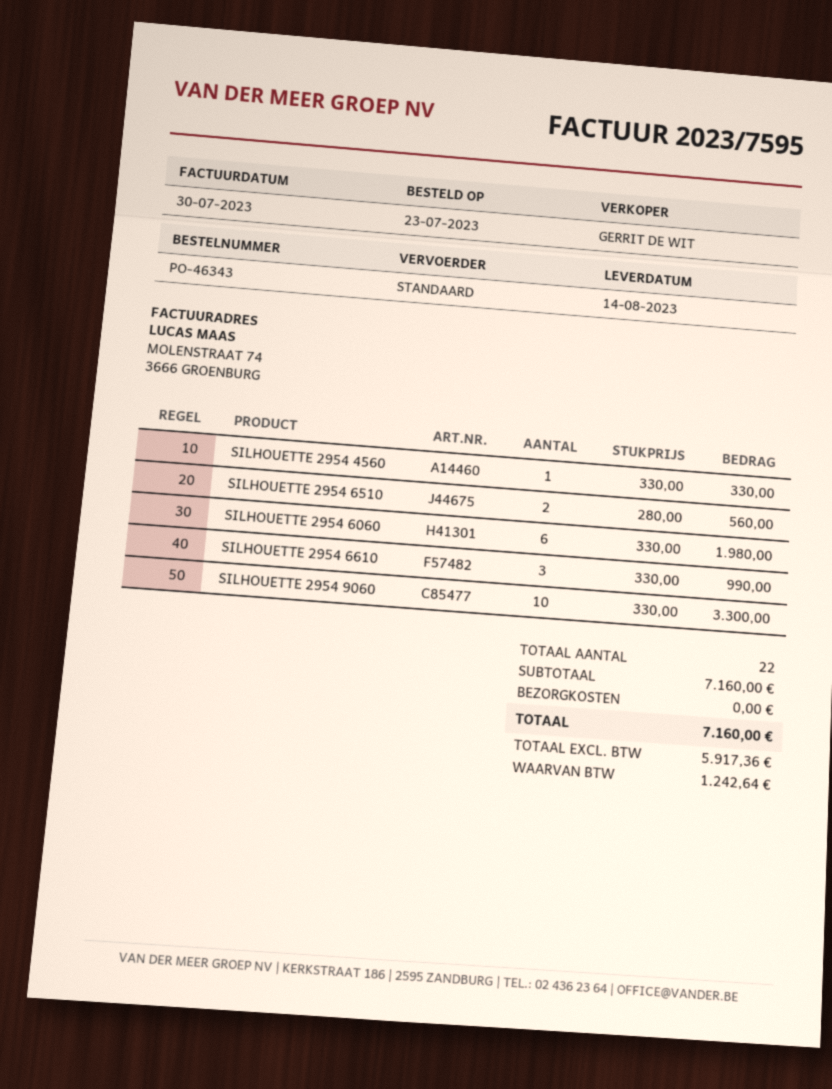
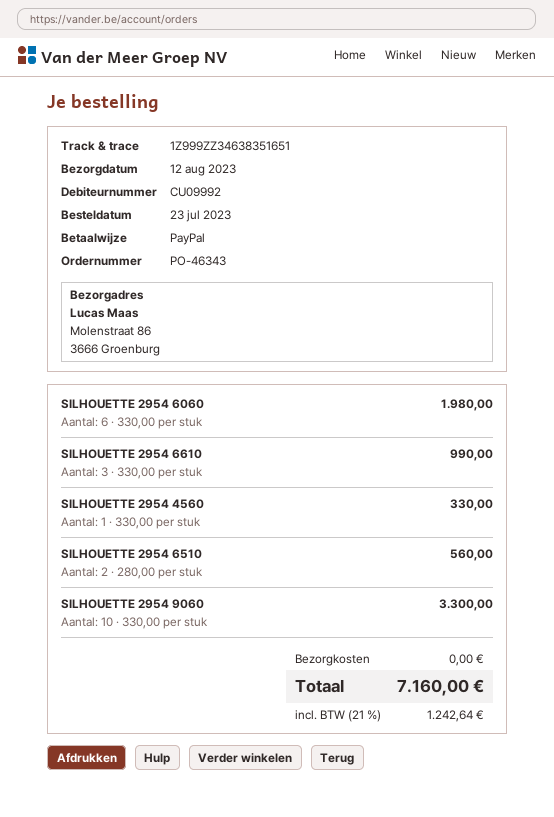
delivery date: 2023-08-14 -> 2023-08-12

